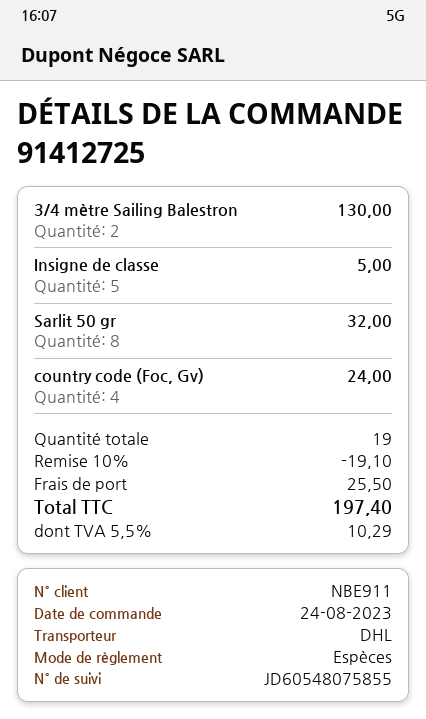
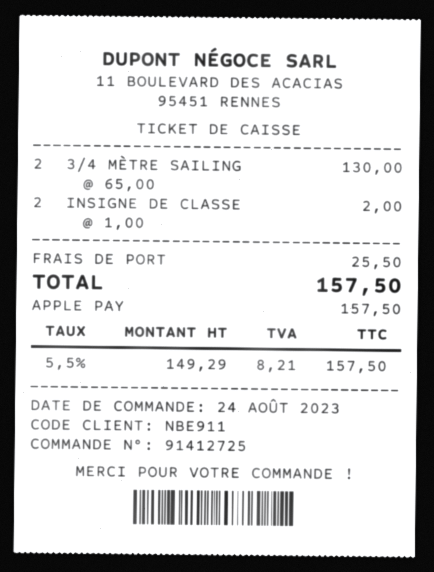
payment method: cash -> Apple Pay
Insigne de classe: 5 for 5.00 -> 2 for 2.00
Sarlit 50 gr: 8 for 32.00 -> none
country code (Foc, Gv): 4 for 24.00 -> none
discount: 10% = 19.10 -> none
tax: 5.5% = 10.29 -> 5.5% = 8.21
total: 197.40 -> 157.50

